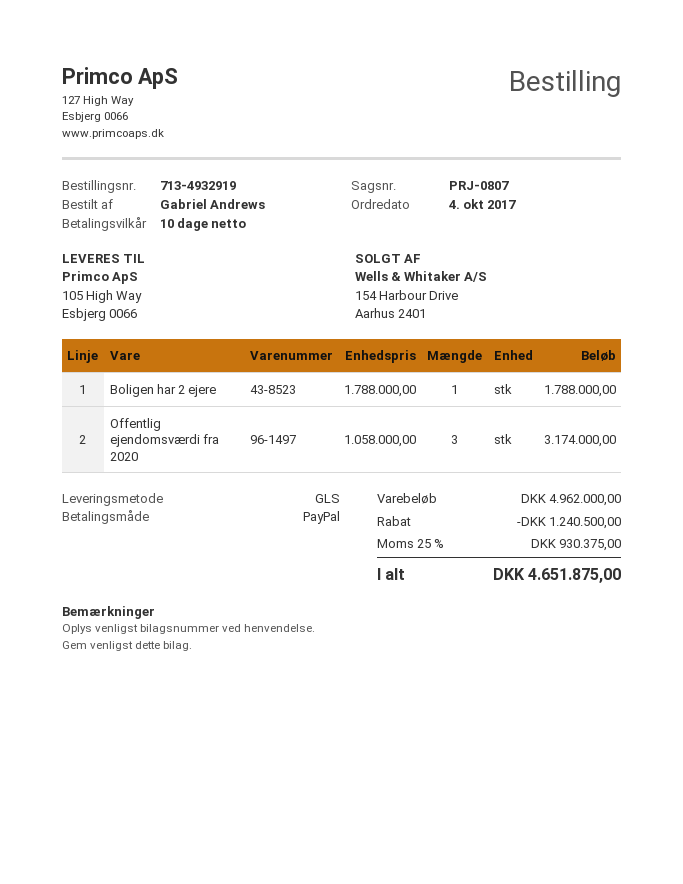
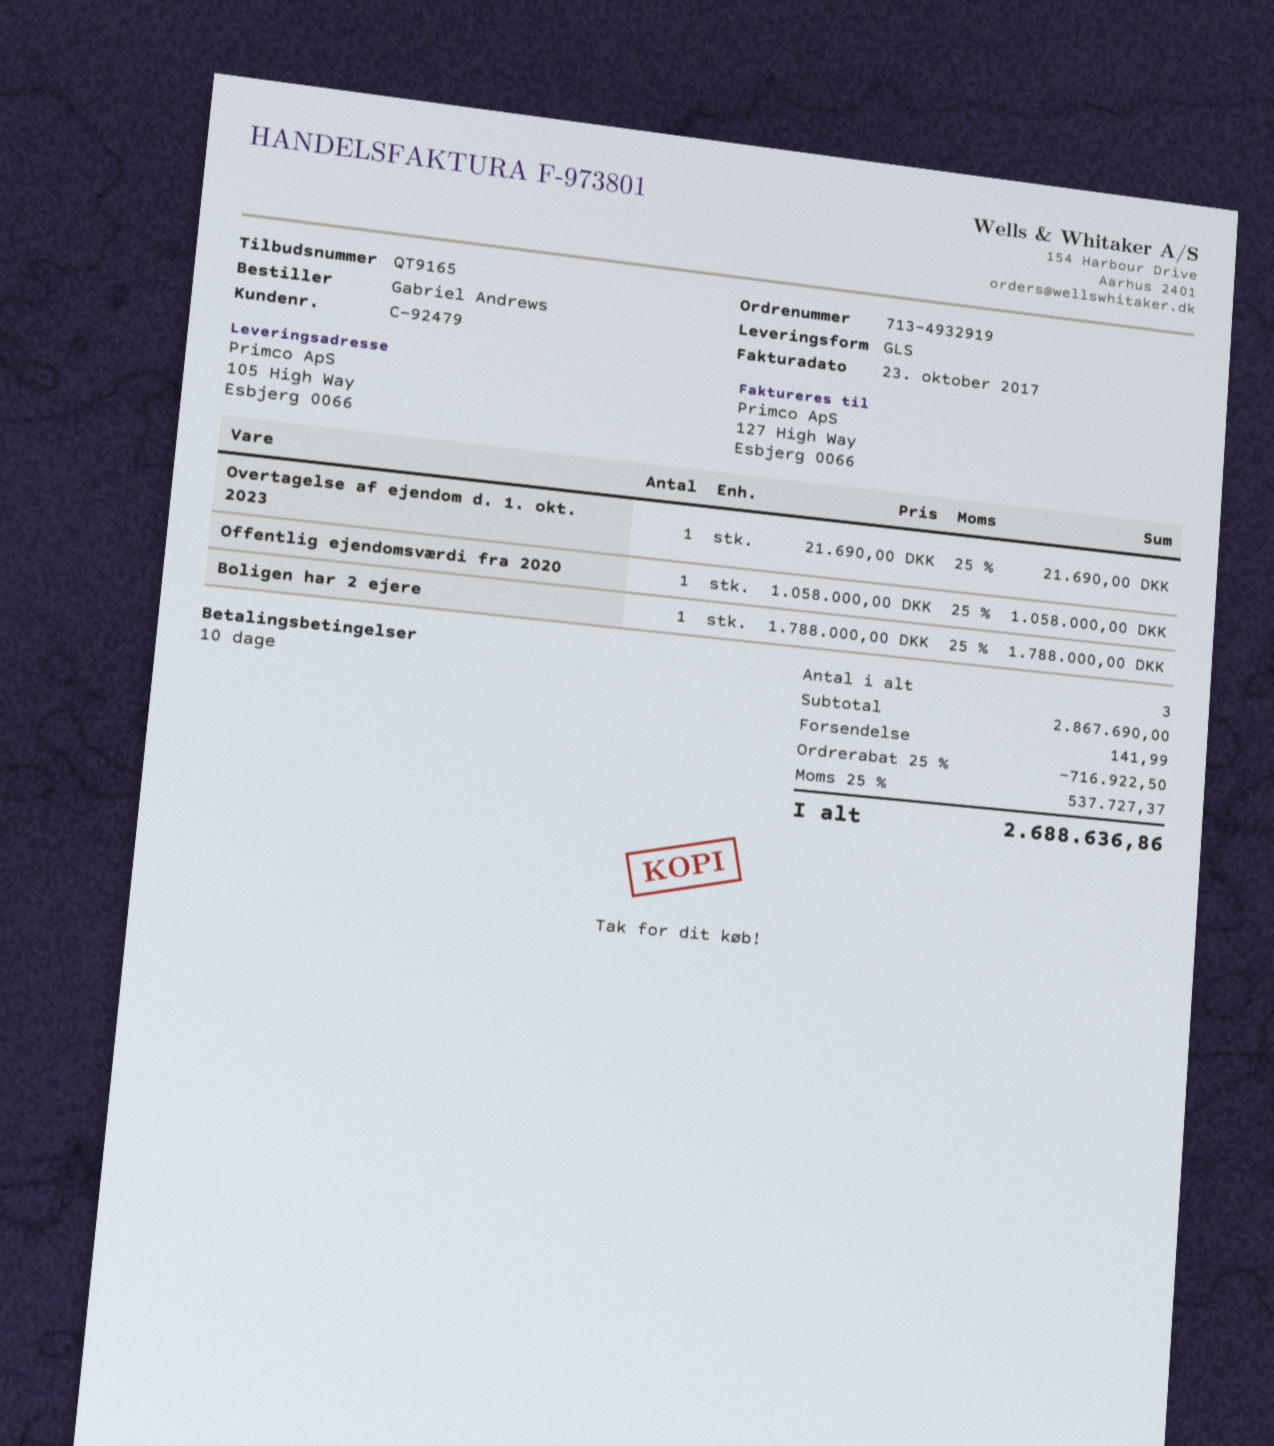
Offentlig ejendomsværdi fra 2020: 3 x 1058000.00 = 3174000.00 -> 1 x 1058000.00 = 1058000.00
Overtagelse af ejendom d. 1. okt. 2023: none -> 1 x 21690.00 = 21690.00
subtotal: 4962000.00 -> 2867690.00
discount: 1240500.00 -> 716922.50
shipping: none -> 141.99
tax: 25% = 930375.00 -> 25% = 537727.37
total: 4651875.00 -> 2688636.86

